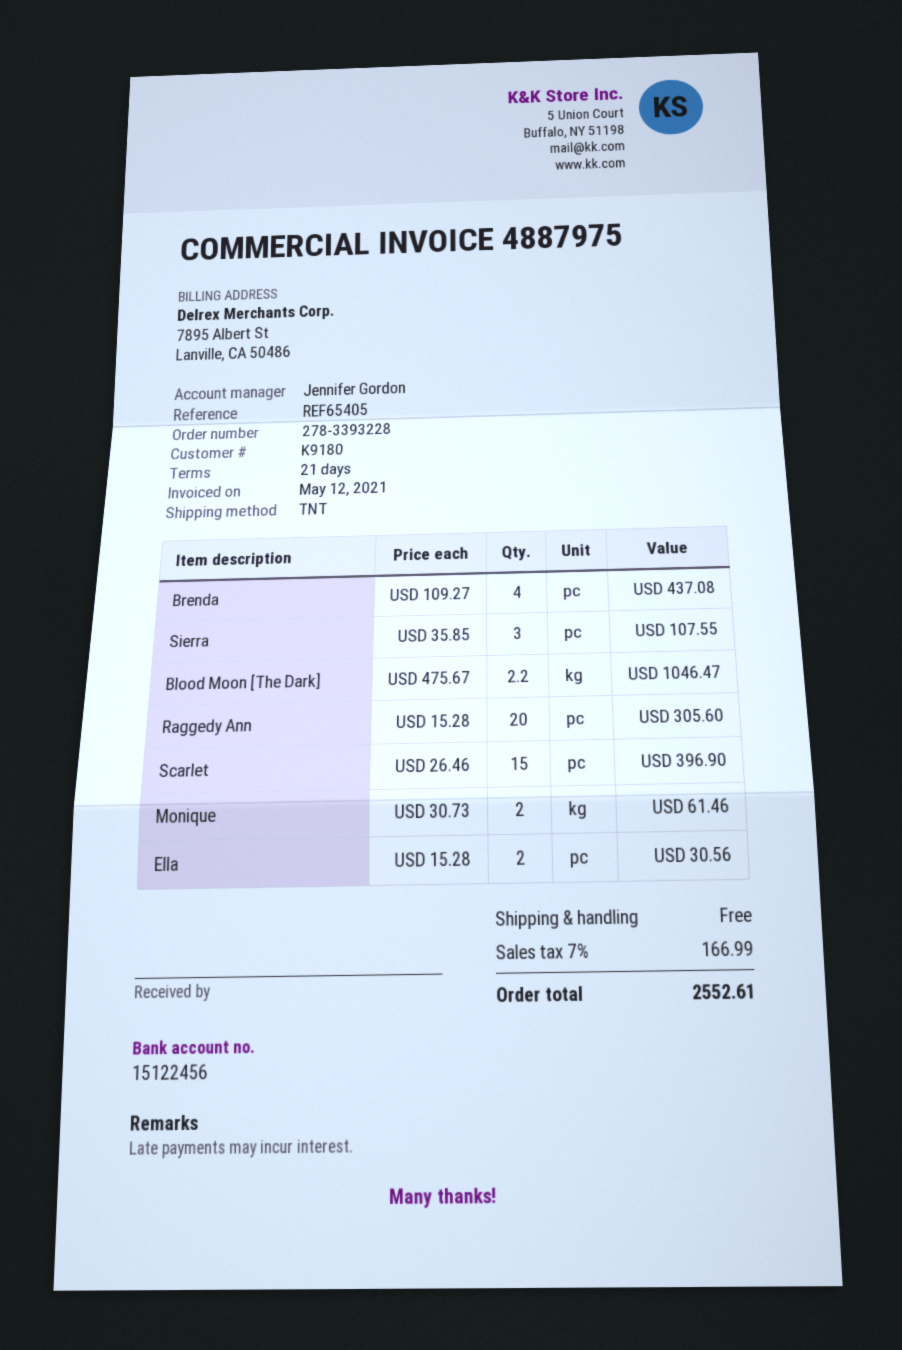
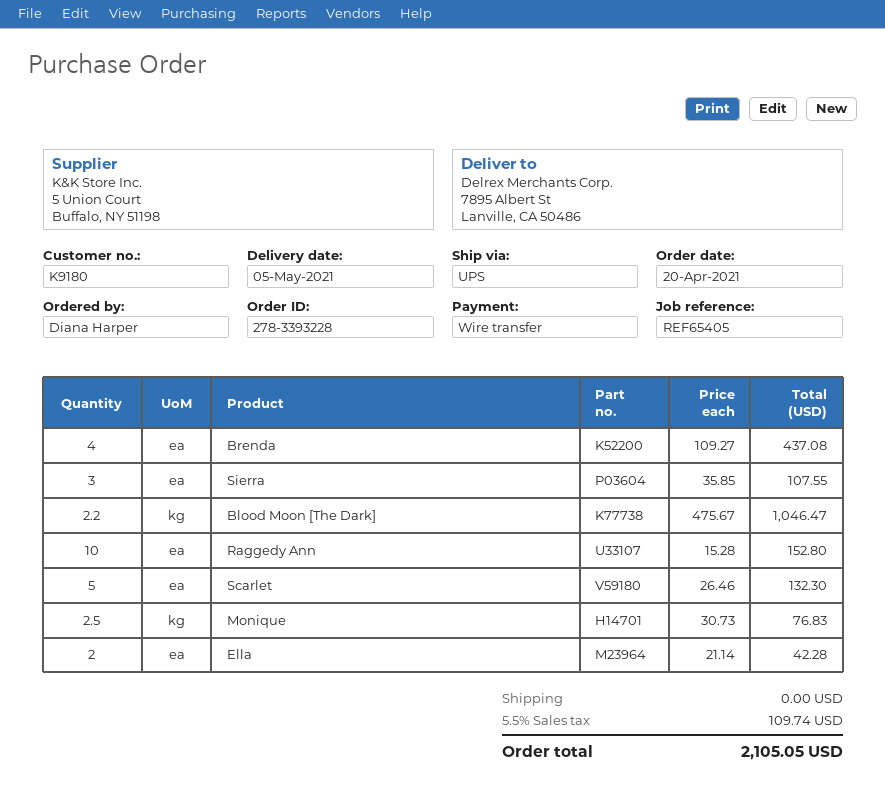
shipping method: TNT -> UPS
Raggedy Ann: 20 x 15.28 = 305.60 -> 10 x 15.28 = 152.80
Scarlet: 15 x 26.46 = 396.90 -> 5 x 26.46 = 132.30
Monique: 2 x 30.73 = 61.46 -> 2.5 x 30.73 = 76.83
Ella: 2 x 15.28 = 30.56 -> 2 x 21.14 = 42.28
tax: 7% = 166.99 -> 5.5% = 109.74
total: 2552.61 -> 2105.05

